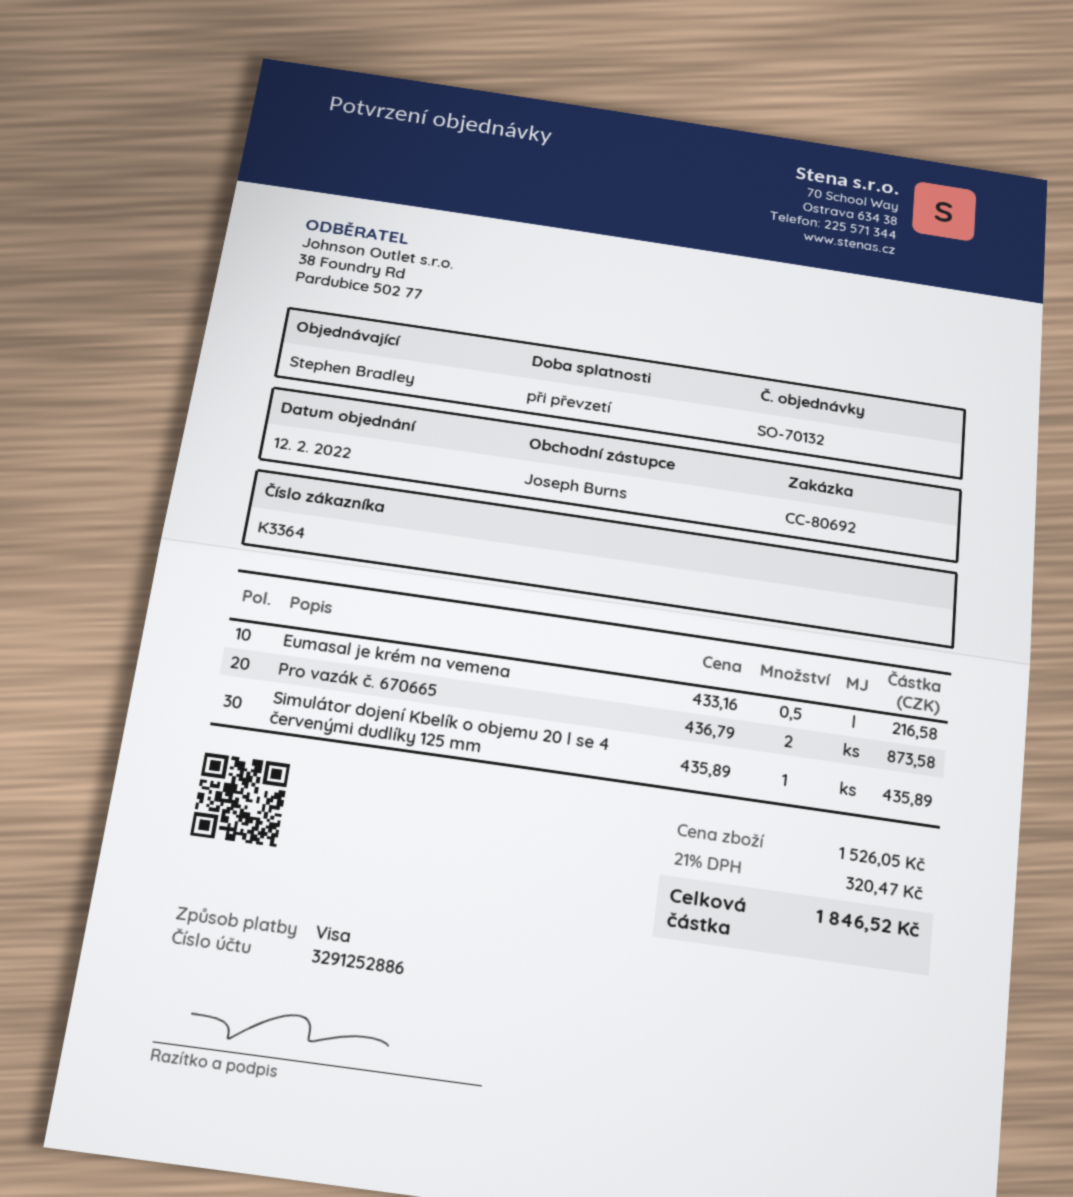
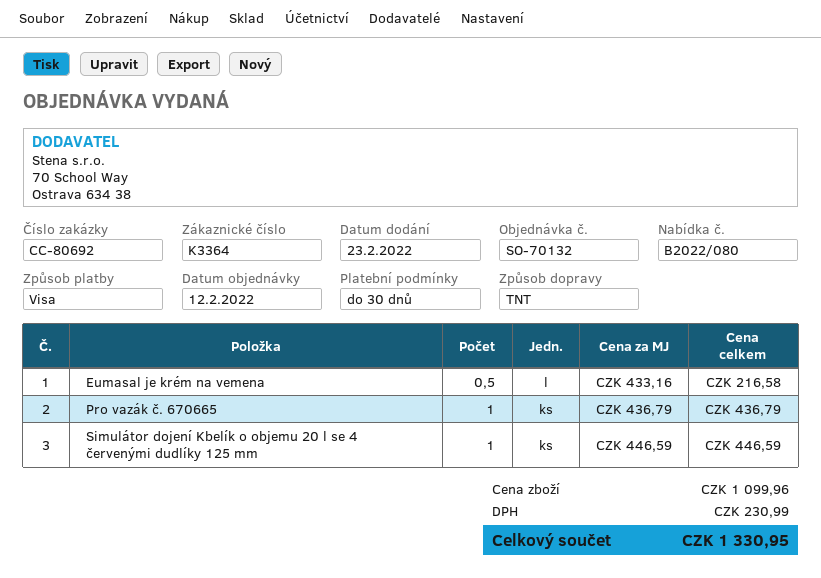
payment terms: on receipt -> 30 days
Pro vazák č. 670665: 2 x 436.79 = 873.58 -> 1 x 436.79 = 436.79
Simulátor dojení Kbelík o objemu 20 l se 4 červenými dudlíky 125 mm: 1 x 435.89 = 435.89 -> 1 x 446.59 = 446.59
subtotal: 1526.05 -> 1099.96
tax: 320.47 -> 230.99
total: 1846.52 -> 1330.95

